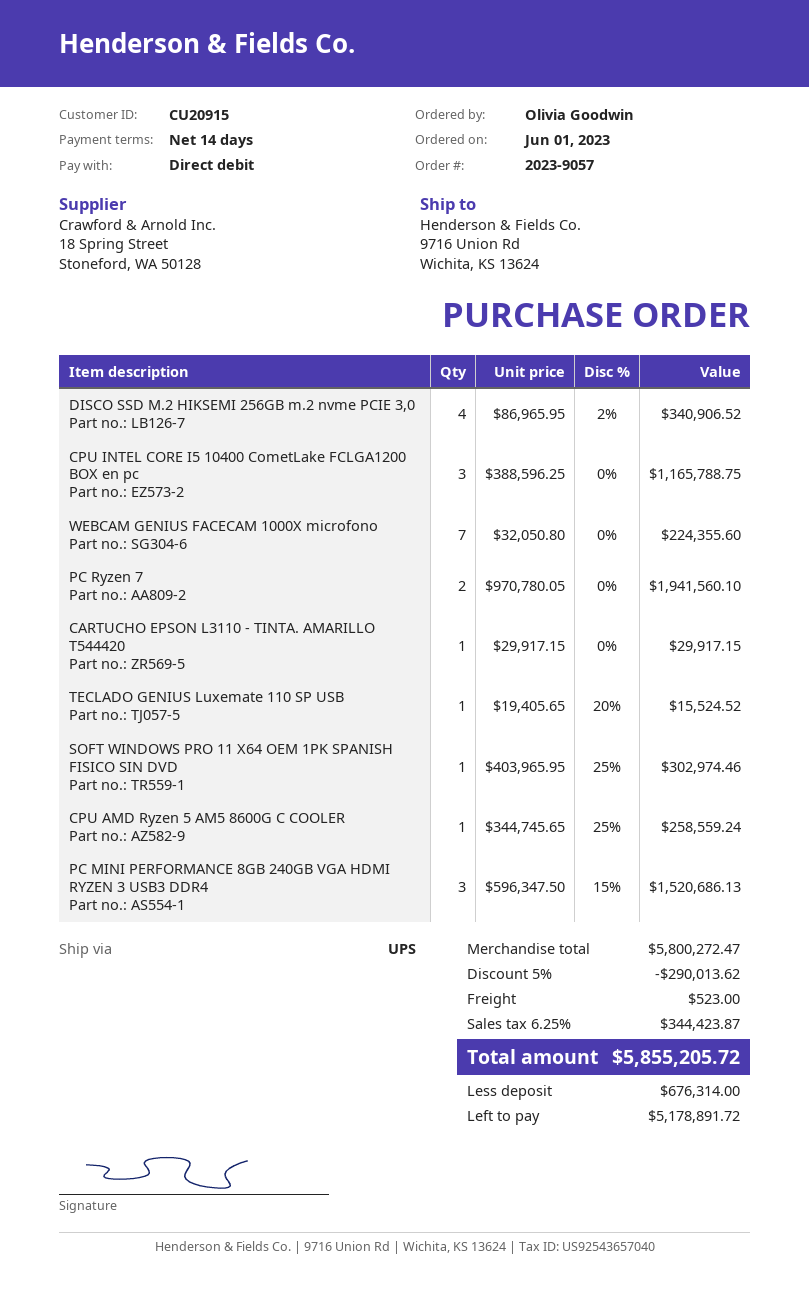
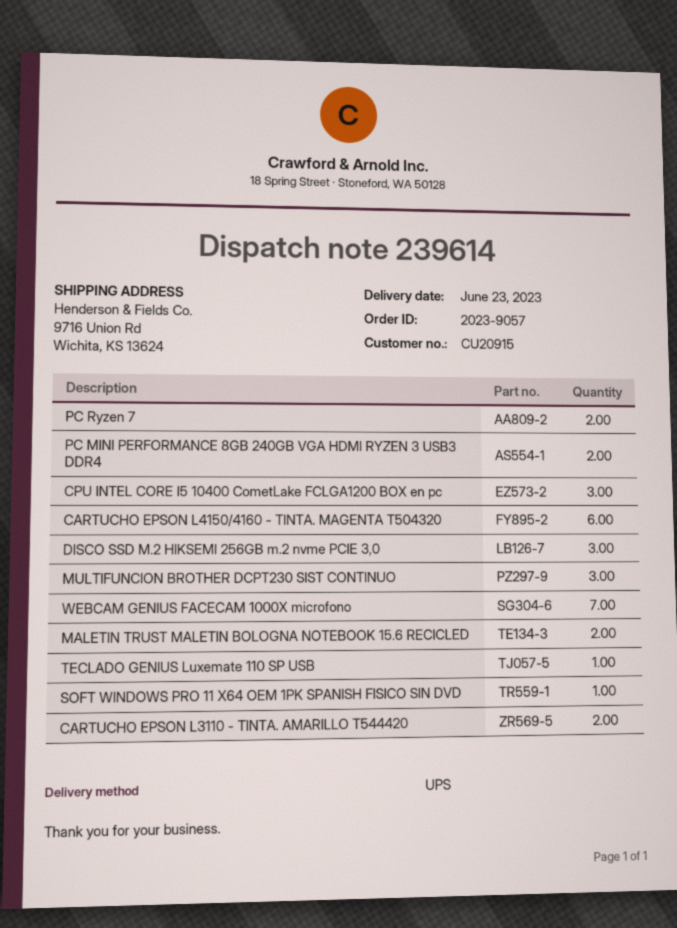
DISCO SSD M.2 HIKSEMI 256GB m.2 nvme PCIE 3,0: 4 -> 3
CARTUCHO EPSON L3110 - TINTA. AMARILLO T544420: 1 -> 2
CPU AMD Ryzen 5 AM5 8600G C COOLER: 1 -> none
PC MINI PERFORMANCE 8GB 240GB VGA HDMI RYZEN 3 USB3 DDR4: 3 -> 2
CARTUCHO EPSON L4150/4160 - TINTA. MAGENTA T504320: none -> 6
MULTIFUNCION BROTHER DCPT230 SIST CONTINUO: none -> 3
MALETIN TRUST MALETIN BOLOGNA NOTEBOOK 15.6 RECICLED: none -> 2

